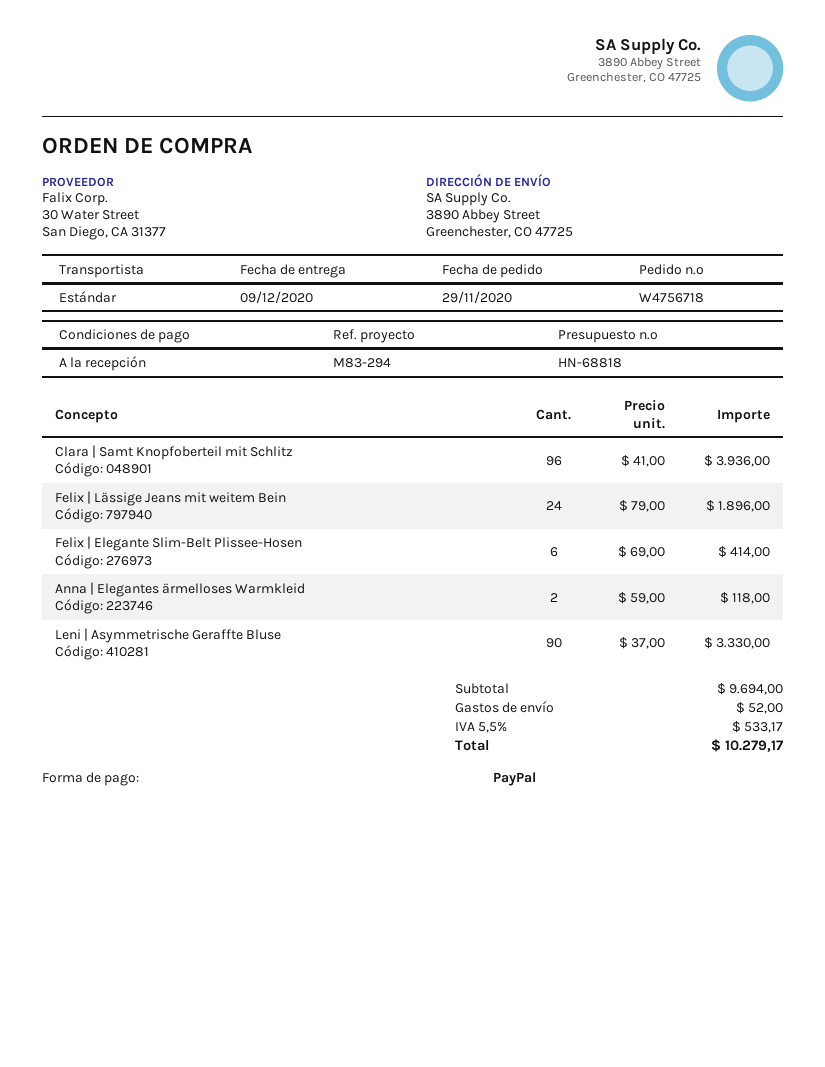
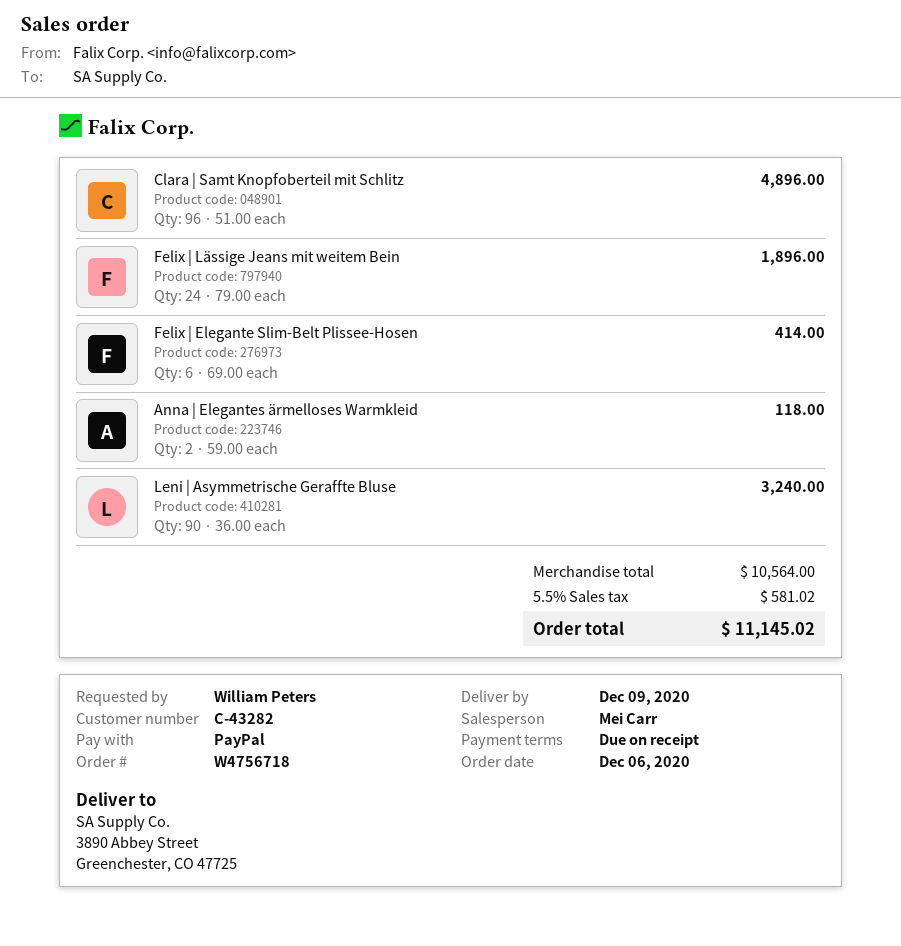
order date: 2020-11-29 -> 2020-12-06
Clara | Samt Knopfoberteil mit Schlitz: 96 x 41.00 = 3936.00 -> 96 x 51.00 = 4896.00
Leni | Asymmetrische Geraffte Bluse: 90 x 37.00 = 3330.00 -> 90 x 36.00 = 3240.00
subtotal: 9694.00 -> 10564.00
shipping: 52.00 -> none
tax: 5.5% = 533.17 -> 5.5% = 581.02
total: 10279.17 -> 11145.02

